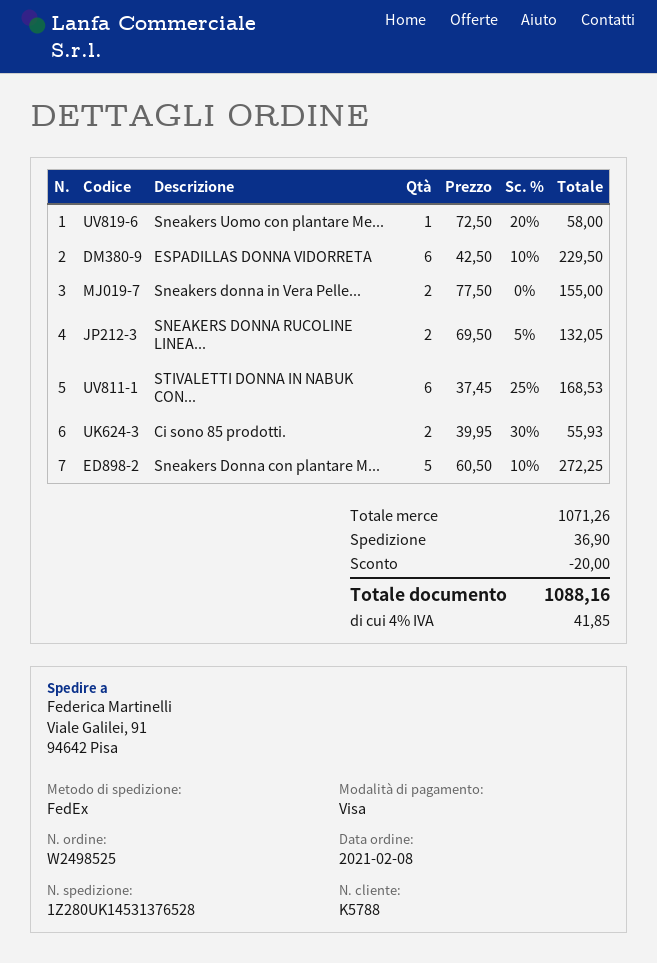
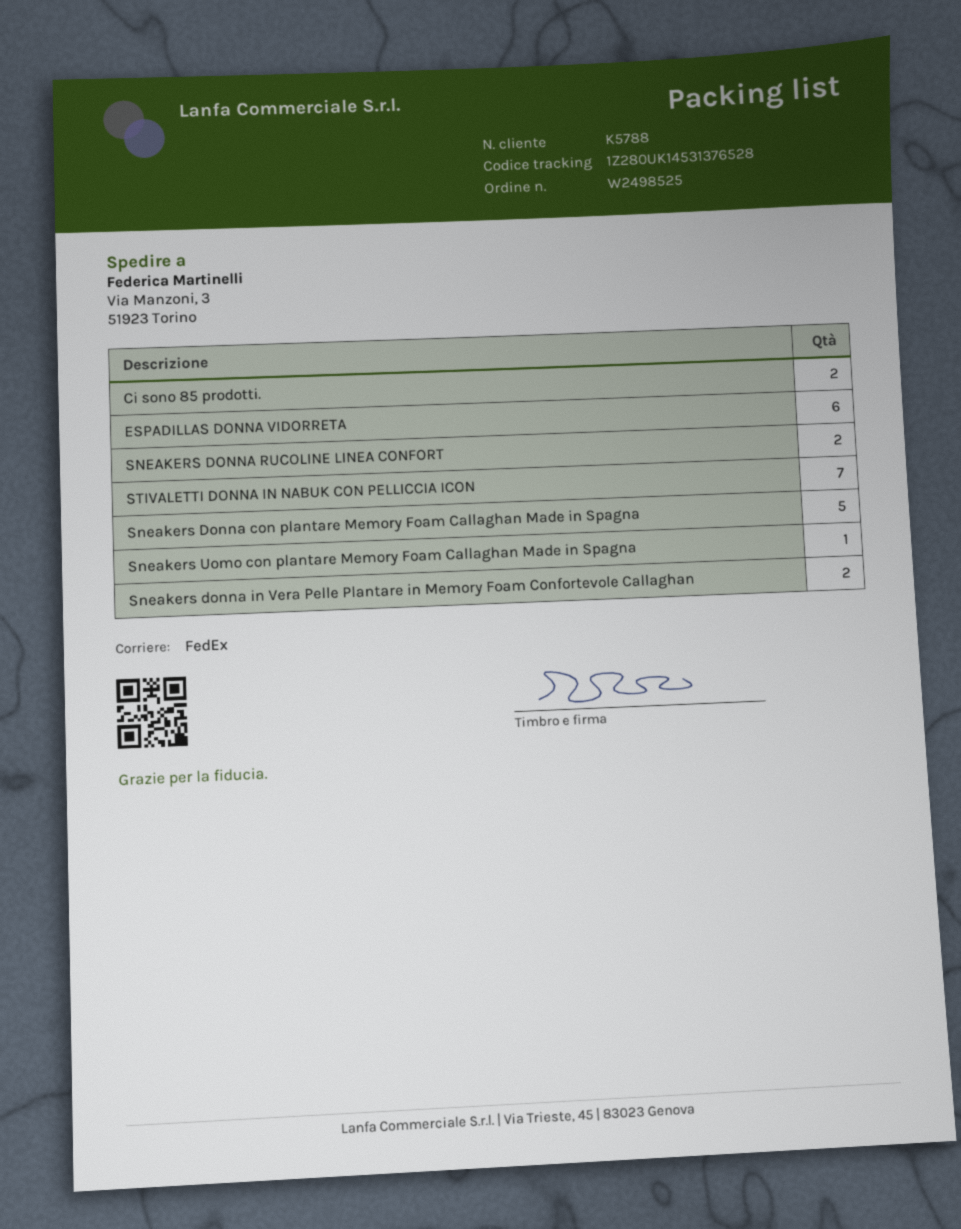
ship to: Viale Galilei, 91, 94642 Pisa -> Via Manzoni, 3, 51923 Torino
STIVALETTI DONNA IN NABUK CON...: 6 -> 7

